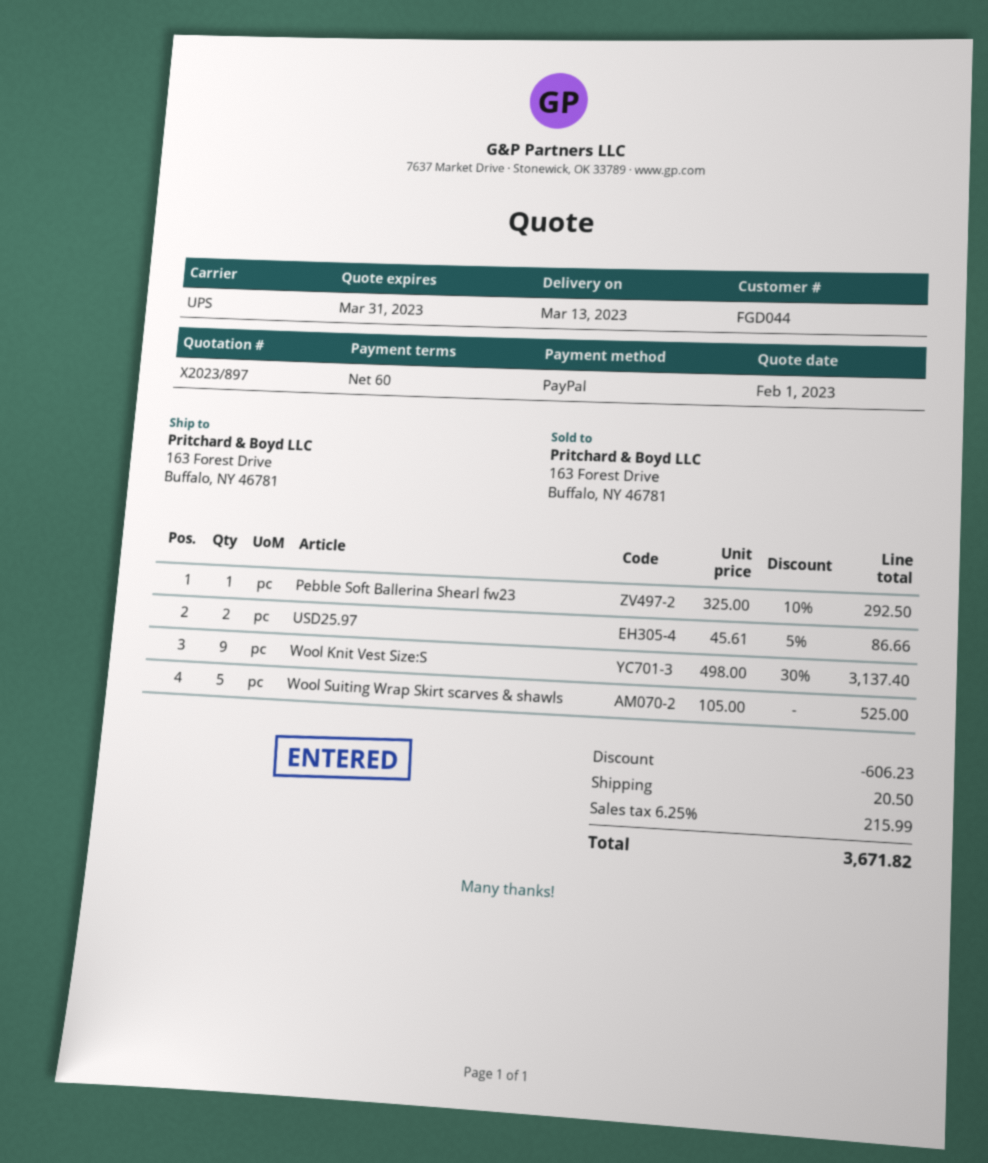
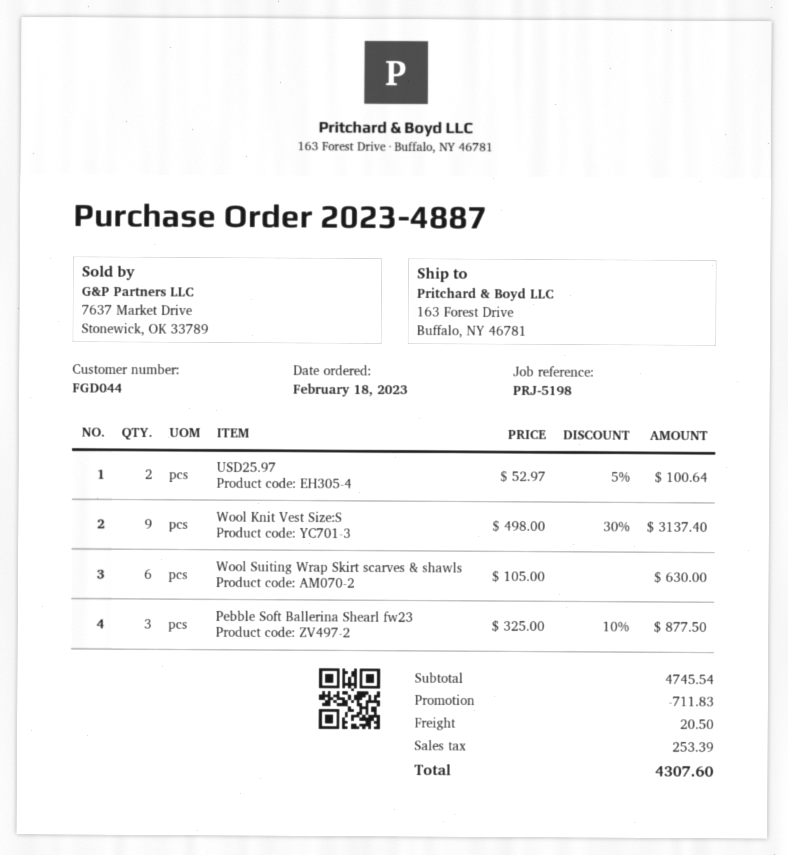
Pebble Soft Ballerina Shearl fw23: 1 x 325.00 - 10% = 292.50 -> 3 x 325.00 - 10% = 877.50
USD25.97: 2 x 45.61 - 5% = 86.66 -> 2 x 52.97 - 5% = 100.64
Wool Suiting Wrap Skirt scarves & shawls: 5 x 105.00 = 525.00 -> 6 x 105.00 = 630.00
discount: 606.23 -> 711.83
tax: 215.99 -> 253.39
total: 3671.82 -> 4307.60

